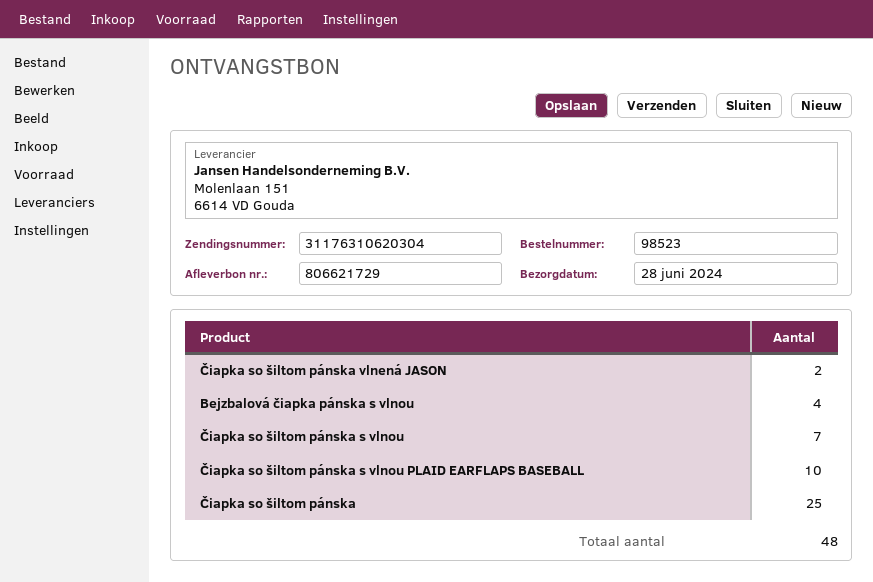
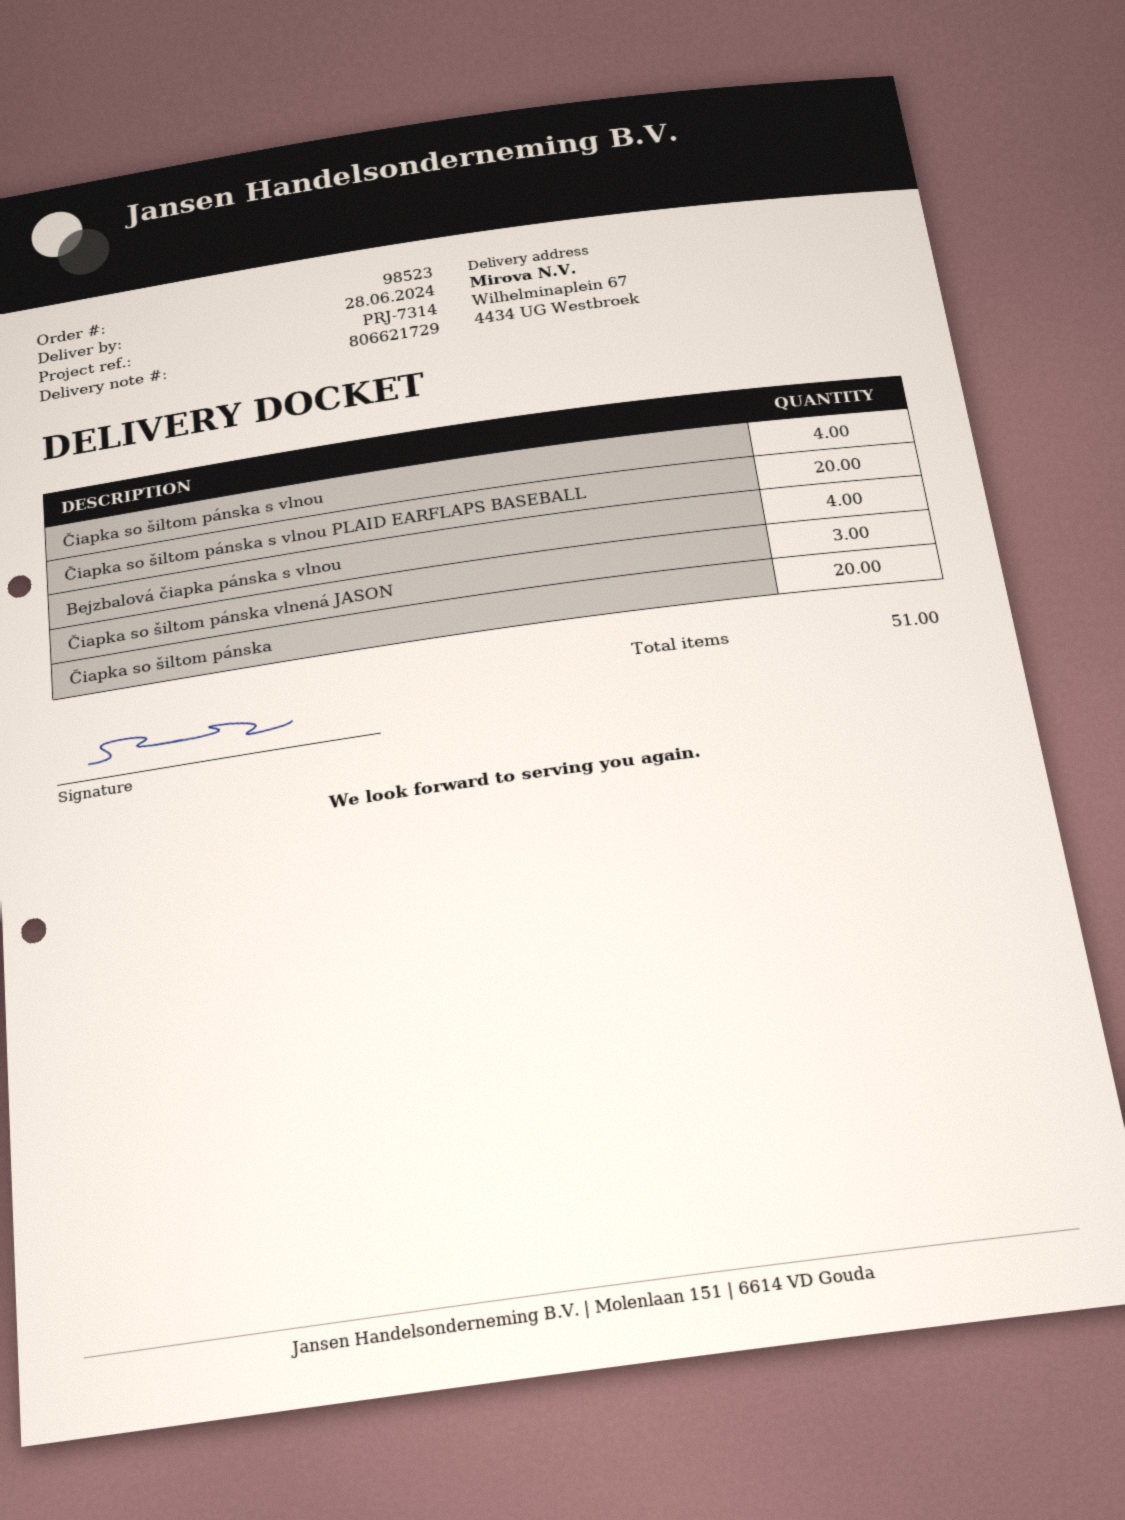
Čiapka so šiltom pánska vlnená JASON: 2 -> 3
Čiapka so šiltom pánska s vlnou: 7 -> 4
Čiapka so šiltom pánska s vlnou PLAID EARFLAPS BASEBALL: 10 -> 20
Čiapka so šiltom pánska: 25 -> 20
total quantity: 48 -> 51

